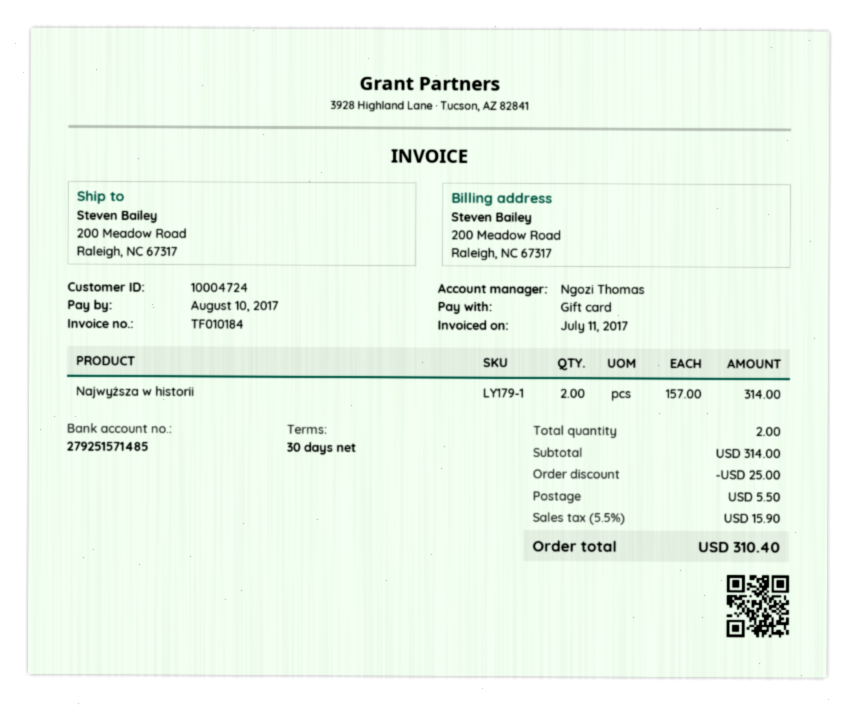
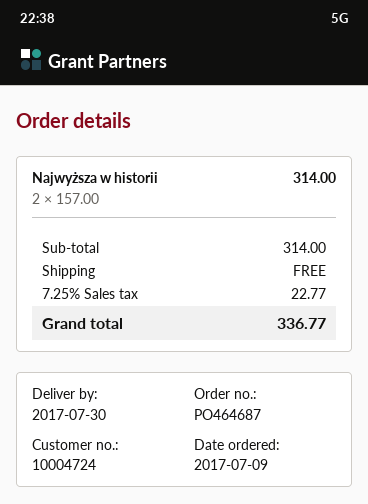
discount: 25.00 -> none
shipping: 5.50 -> 0.00
tax: 5.5% = 15.90 -> 7.25% = 22.77
total: 310.40 -> 336.77

